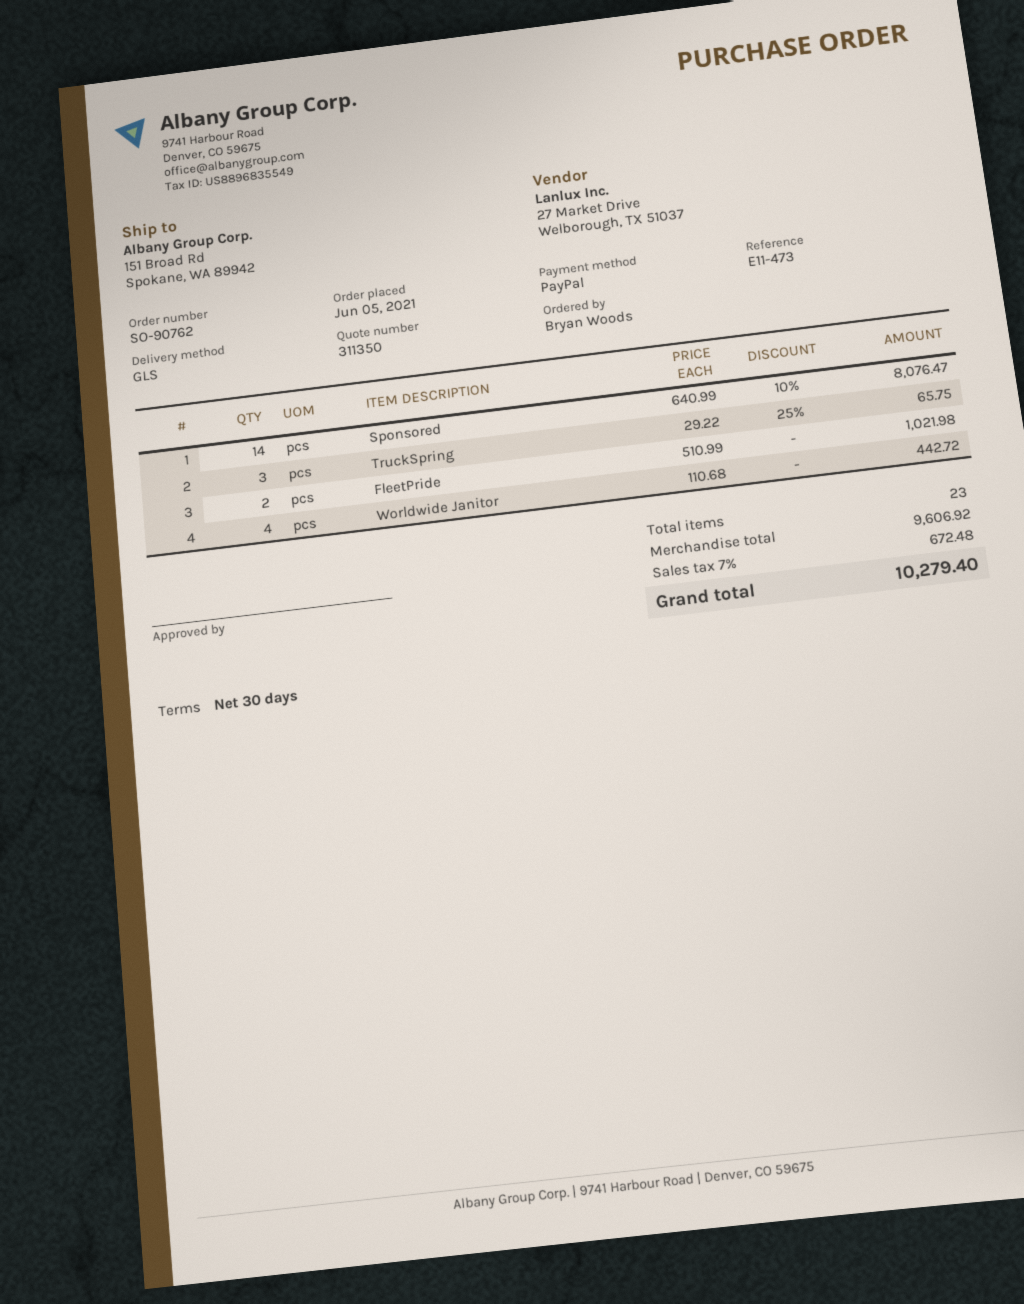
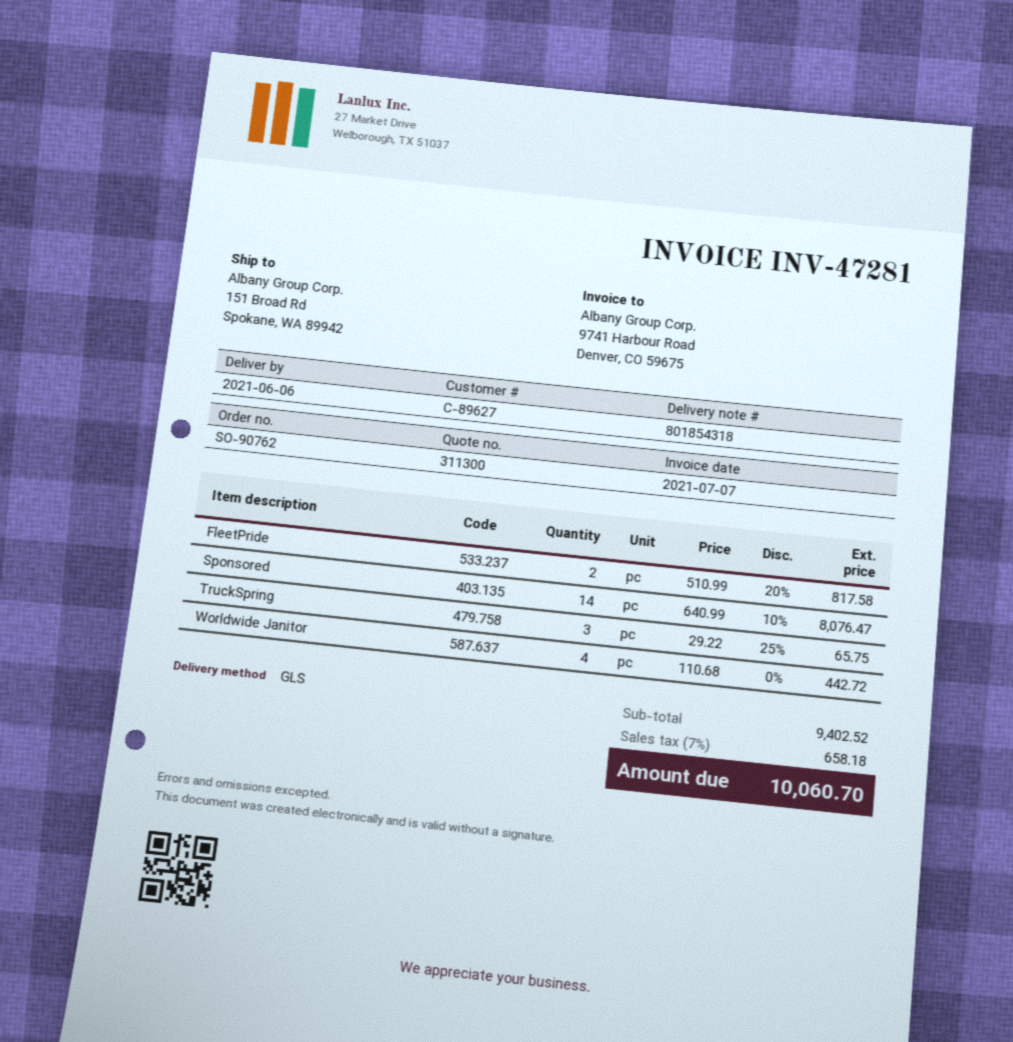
quote number: 311350 -> 311300
FleetPride: 2 x 510.99 = 1021.98 -> 2 x 510.99 - 20% = 817.58
subtotal: 9606.92 -> 9402.52
tax: 7% = 672.48 -> 7% = 658.18
total: 10279.40 -> 10060.70

